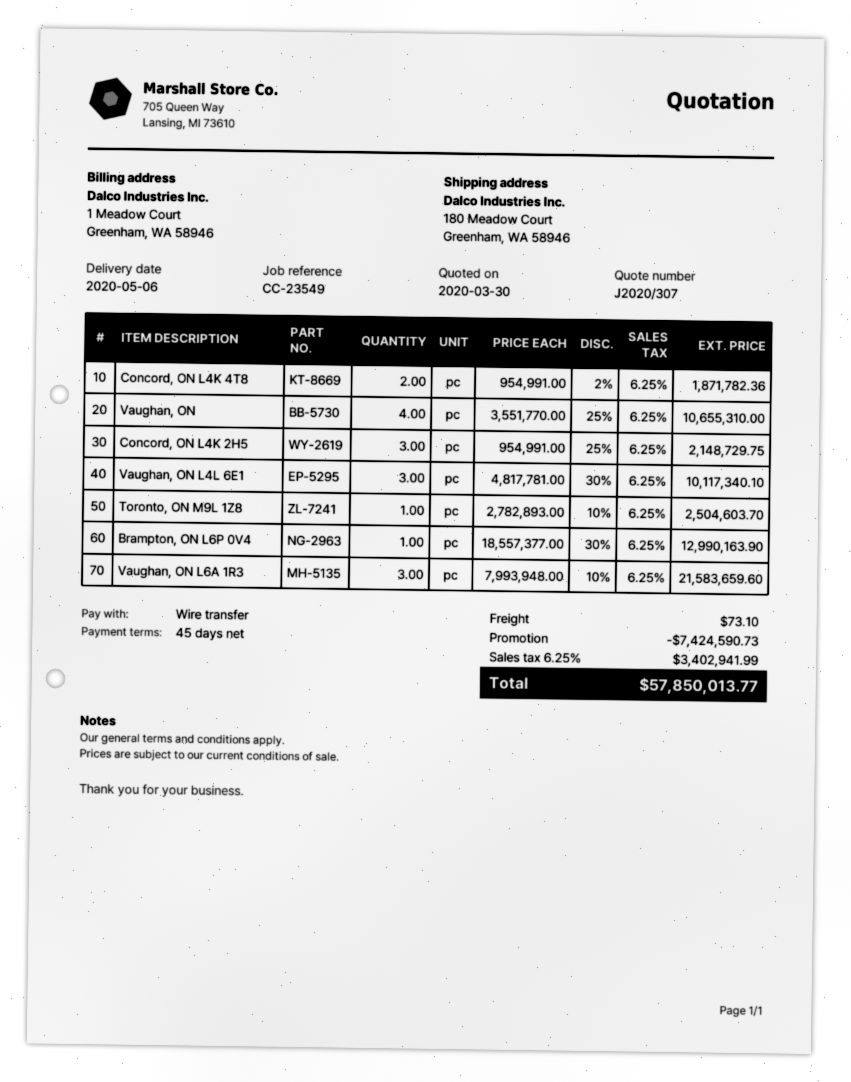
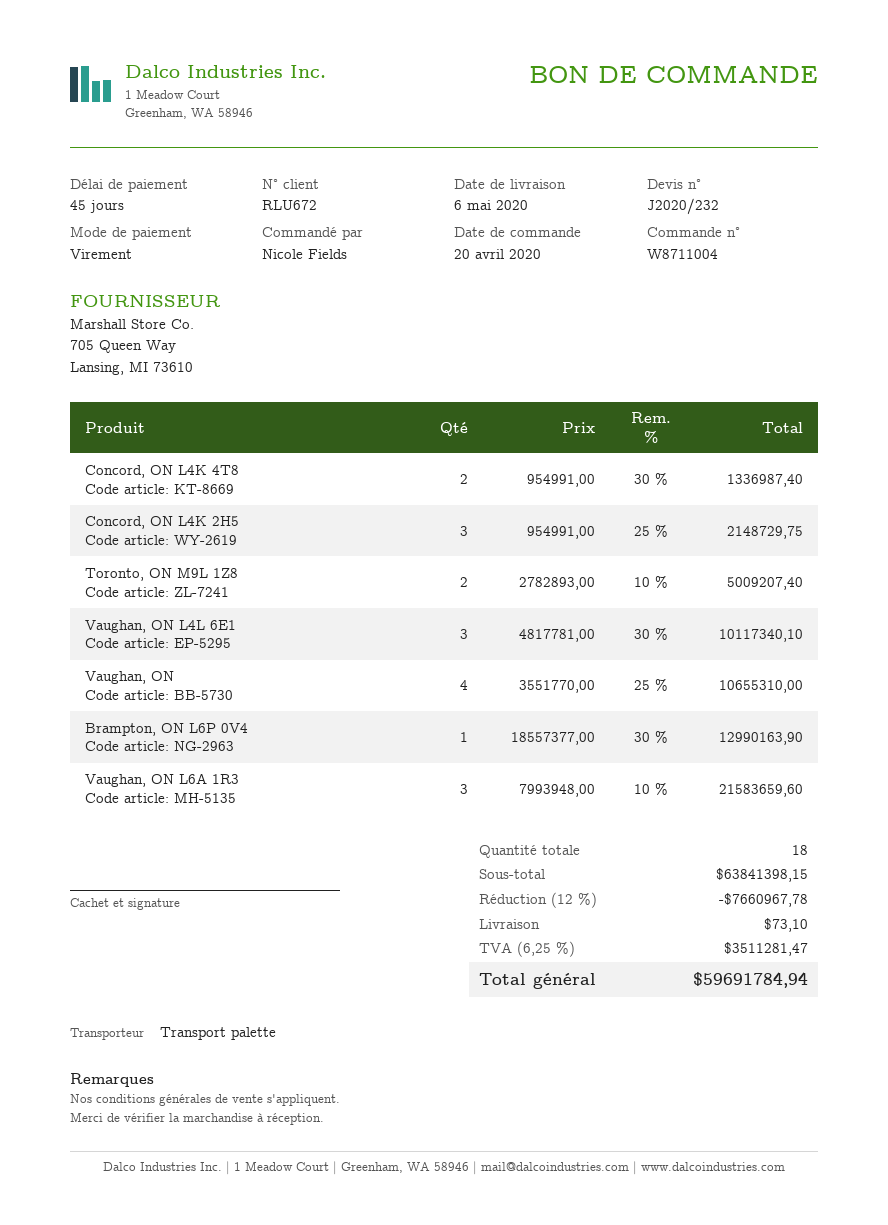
quote number: J2020/307 -> J2020/232
Concord, ON L4K 4T8: 2 x 954991.00 - 2% = 1871782.36 -> 2 x 954991.00 - 30% = 1336987.40
Toronto, ON M9L 1Z8: 1 x 2782893.00 - 10% = 2504603.70 -> 2 x 2782893.00 - 10% = 5009207.40
discount: 7424590.73 -> 7660967.78
tax: 6.25% = 3402941.99 -> 6.25% = 3511281.47
total: 57850013.77 -> 59691784.94

